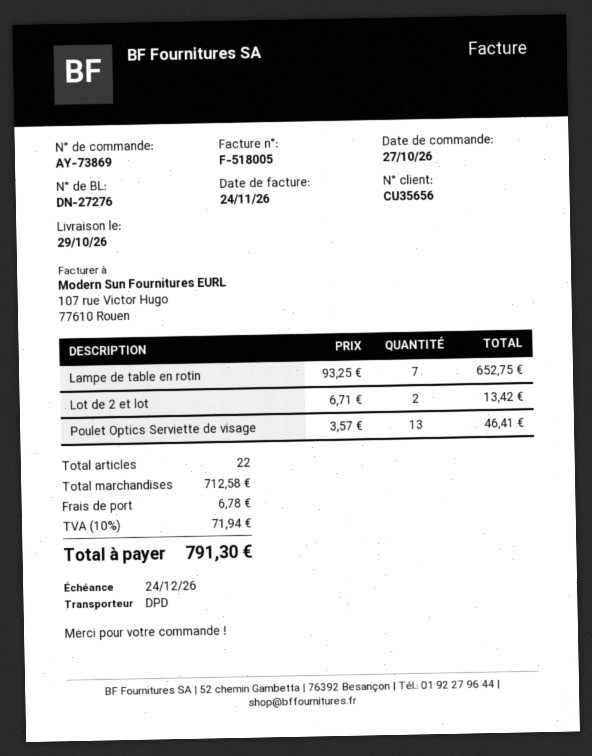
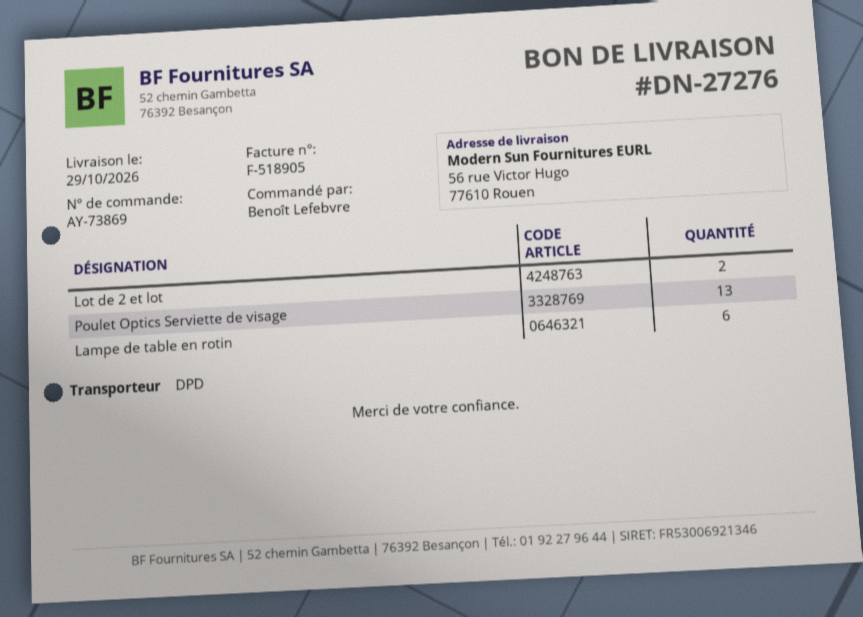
invoice number: F-518005 -> F-518905
Lampe de table en rotin: 7 -> 6

